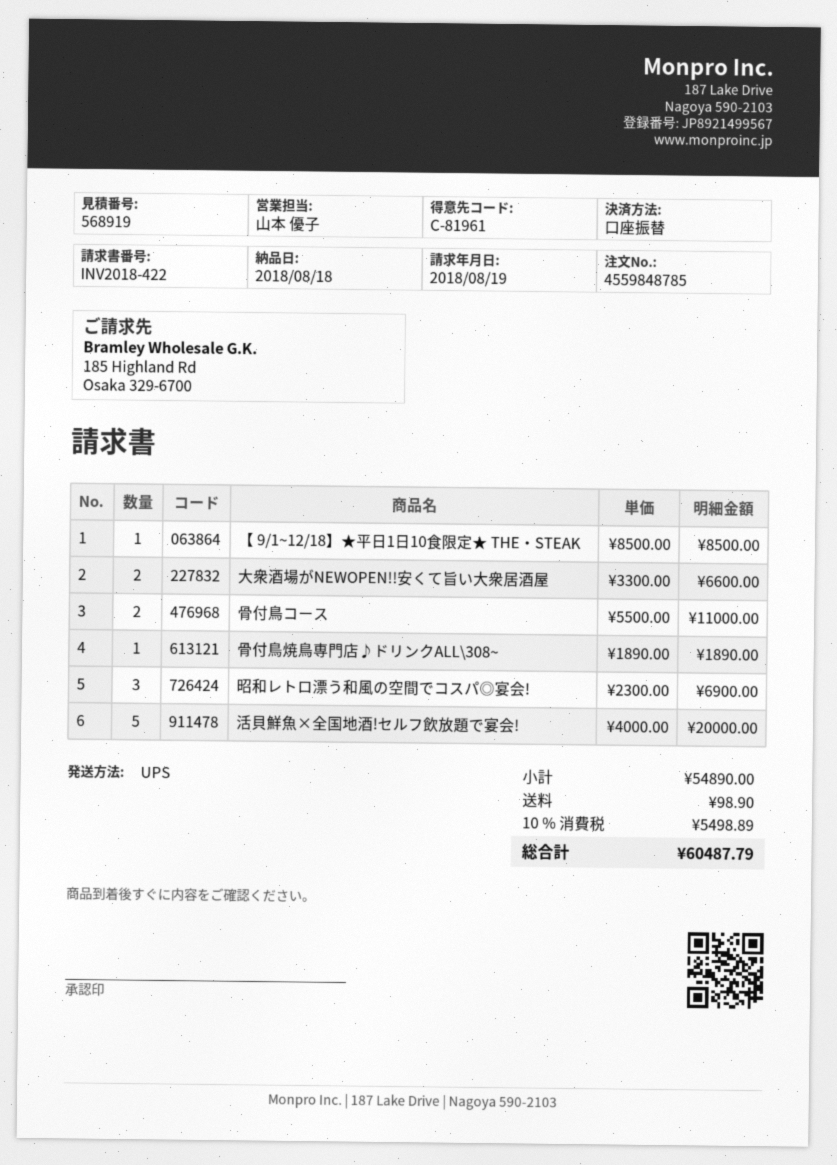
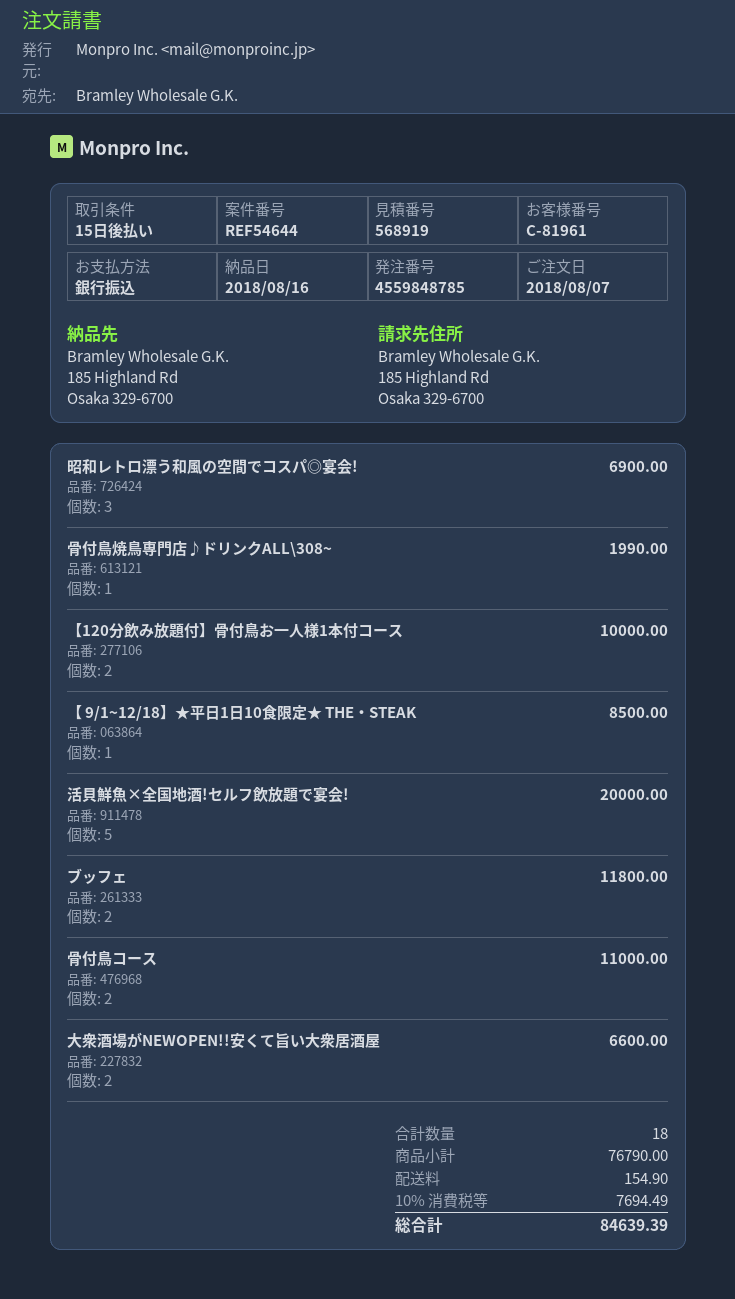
delivery date: 2018-08-18 -> 2018-08-16
payment method: direct debit -> bank transfer
骨付鳥焼鳥専門店♪ドリンクALL\308~: 1 for 1890.00 -> 1 for 1990.00
【120分飲み放題付】骨付鳥お一人様1本付コース: none -> 2 for 10000.00
ブッフェ: none -> 2 for 11800.00
subtotal: 54890.00 -> 76790.00
shipping: 98.90 -> 154.90
tax: 10% = 5498.89 -> 10% = 7694.49
total: 60487.79 -> 84639.39

